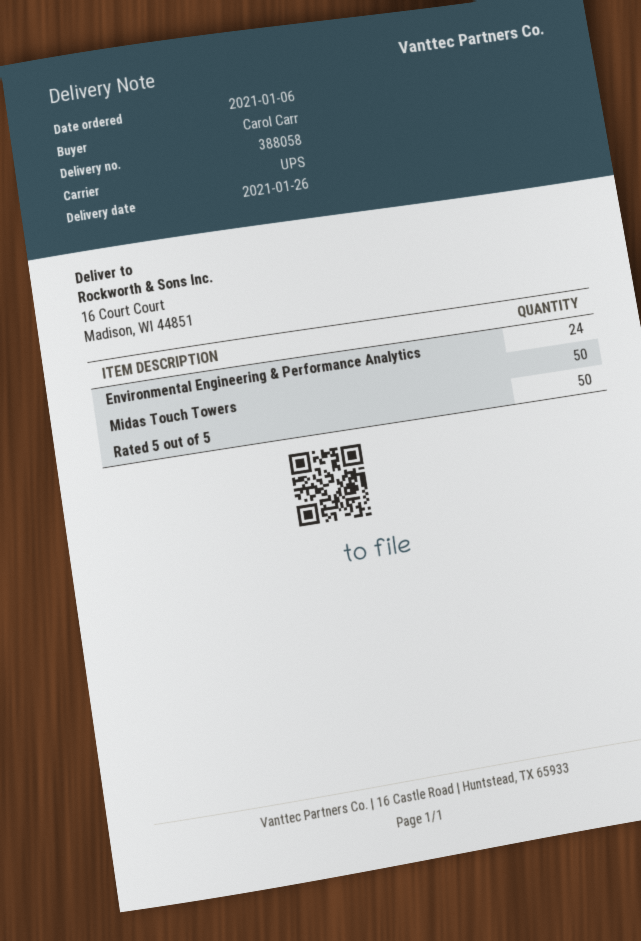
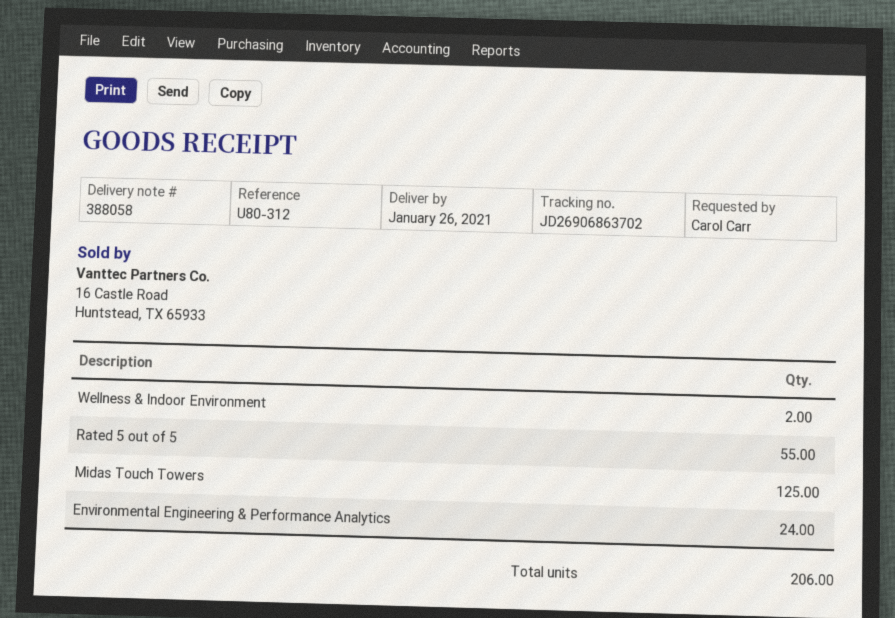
Midas Touch Towers: 50 -> 125
Rated 5 out of 5: 50 -> 55
Wellness & Indoor Environment: none -> 2

